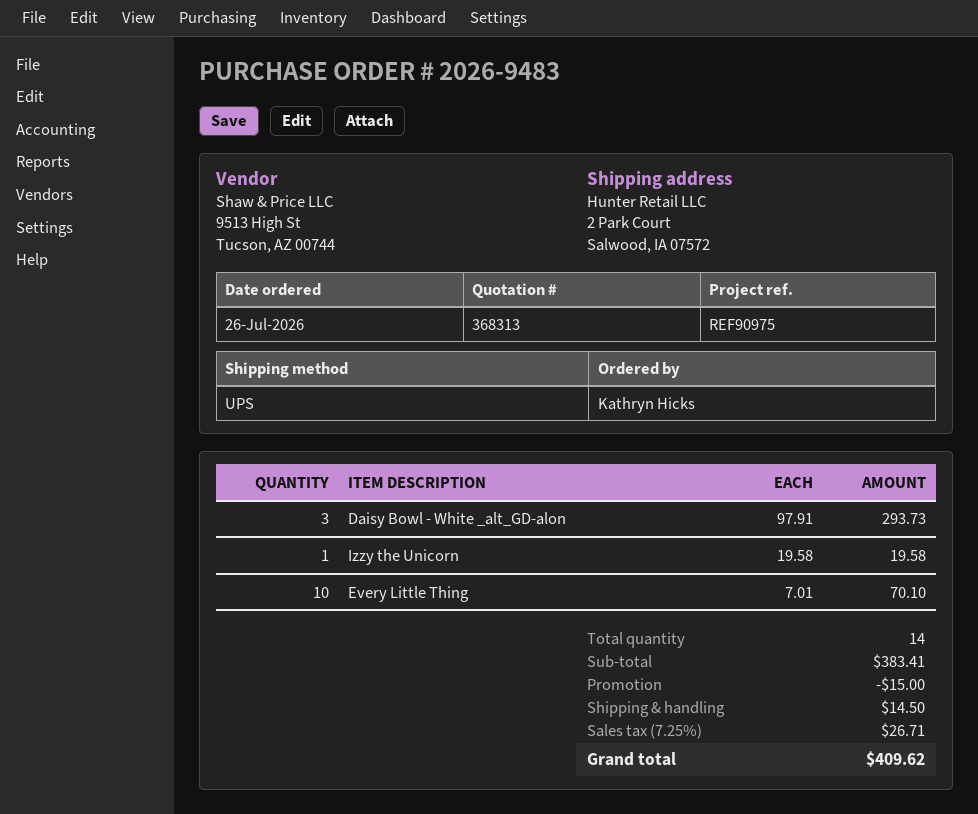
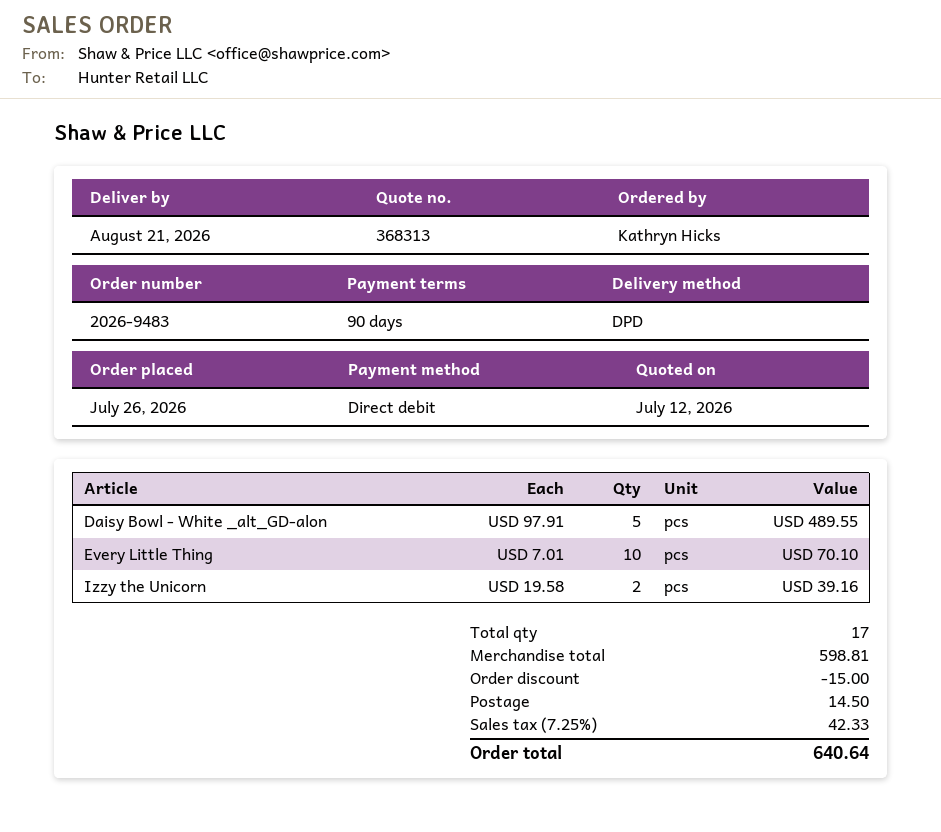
shipping method: UPS -> DPD
Daisy Bowl - White _alt_GD-alon: 3 x 97.91 = 293.73 -> 5 x 97.91 = 489.55
Izzy the Unicorn: 1 x 19.58 = 19.58 -> 2 x 19.58 = 39.16
total quantity: 14 -> 17
subtotal: 383.41 -> 598.81
tax: 7.25% = 26.71 -> 7.25% = 42.33
total: 409.62 -> 640.64

